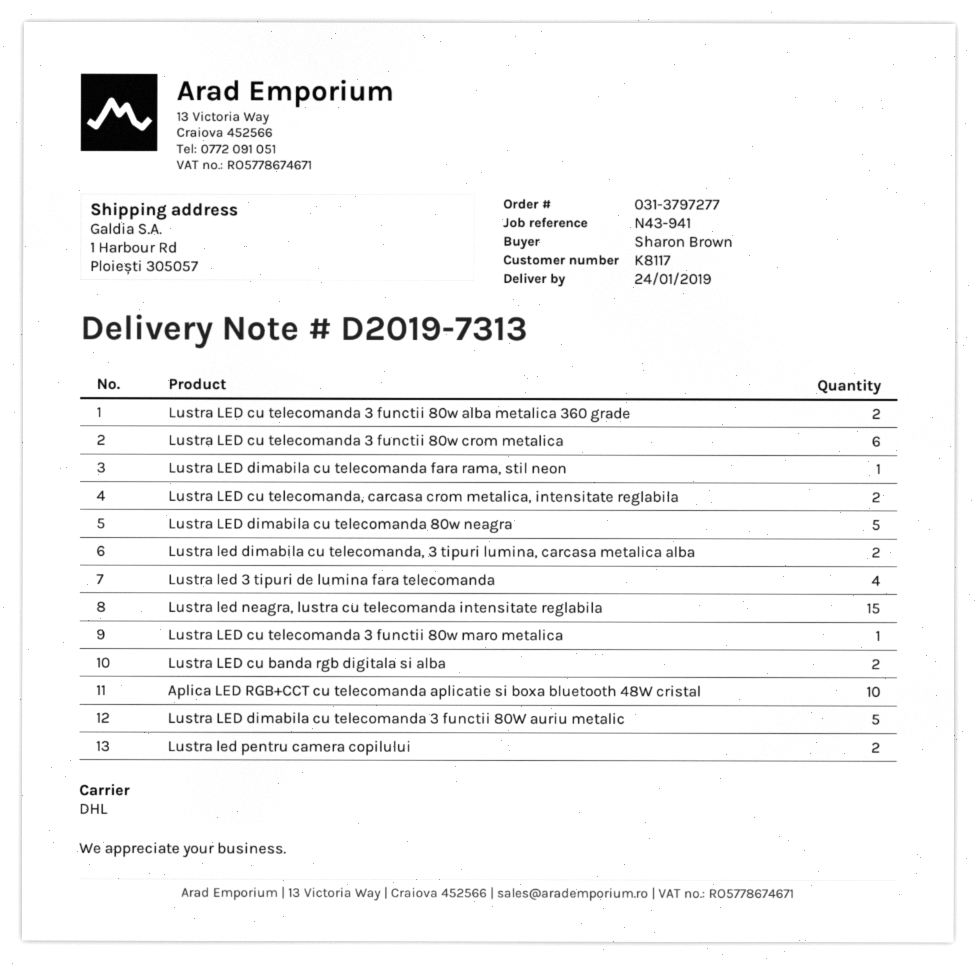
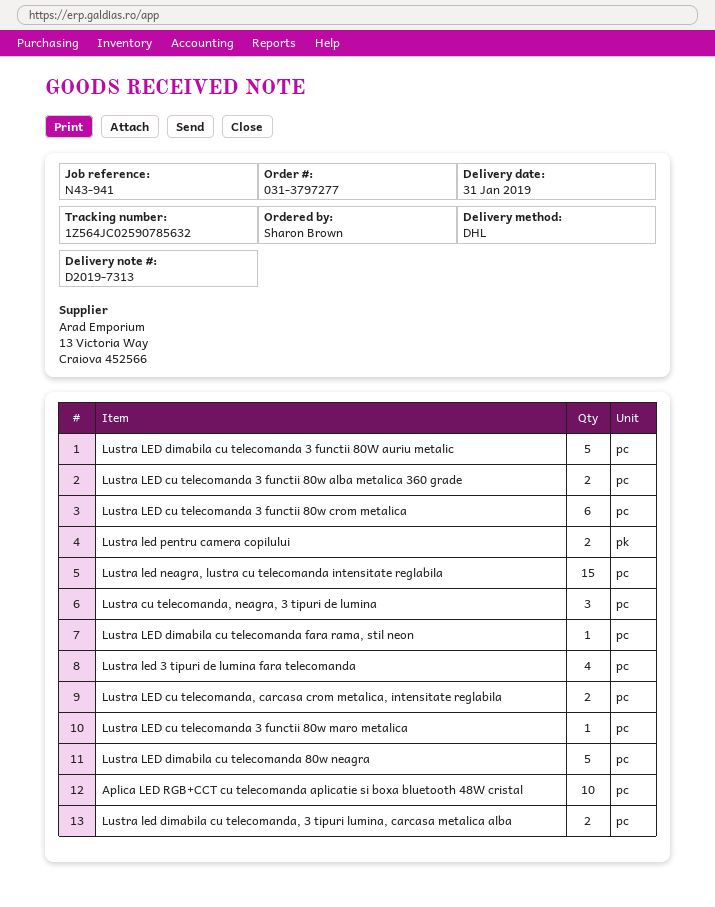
delivery date: 2019-01-24 -> 2019-01-31
Lustra LED cu banda rgb digitala si alba: 2 -> none
Lustra cu telecomanda, neagra, 3 tipuri de lumina: none -> 3

